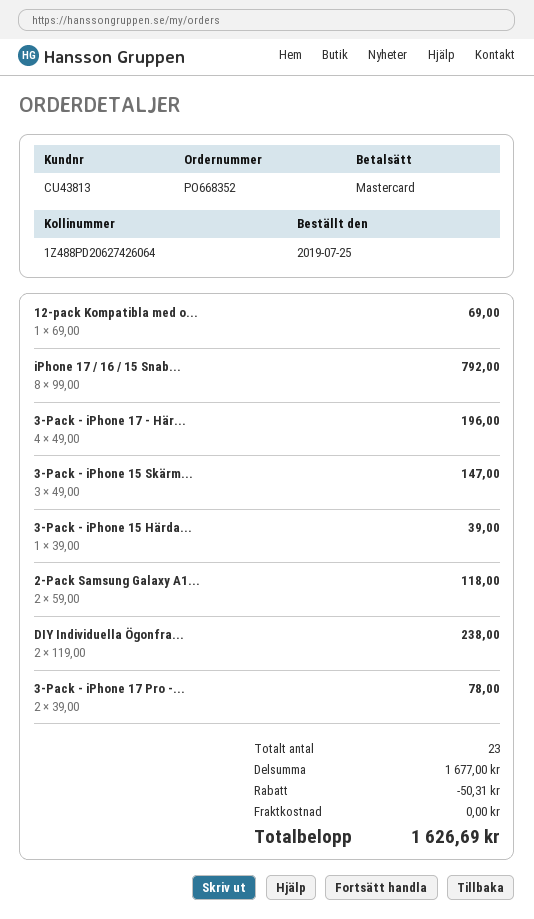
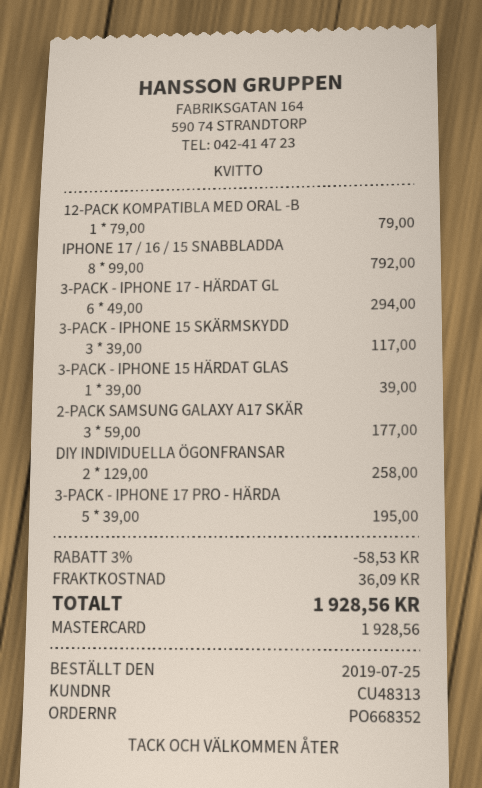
customer number: CU43813 -> CU48313
12-pack Kompatibla med o...: 1 x 69.00 = 69.00 -> 1 x 79.00 = 79.00
3-Pack - iPhone 17 - Här...: 4 x 49.00 = 196.00 -> 6 x 49.00 = 294.00
3-Pack - iPhone 15 Skärm...: 3 x 49.00 = 147.00 -> 3 x 39.00 = 117.00
2-Pack Samsung Galaxy A1...: 2 x 59.00 = 118.00 -> 3 x 59.00 = 177.00
DIY Individuella Ögonfra...: 2 x 119.00 = 238.00 -> 2 x 129.00 = 258.00
3-Pack - iPhone 17 Pro -...: 2 x 39.00 = 78.00 -> 5 x 39.00 = 195.00
discount: 50.31 -> 58.53
shipping: 0.00 -> 36.09
total: 1626.69 -> 1928.56

